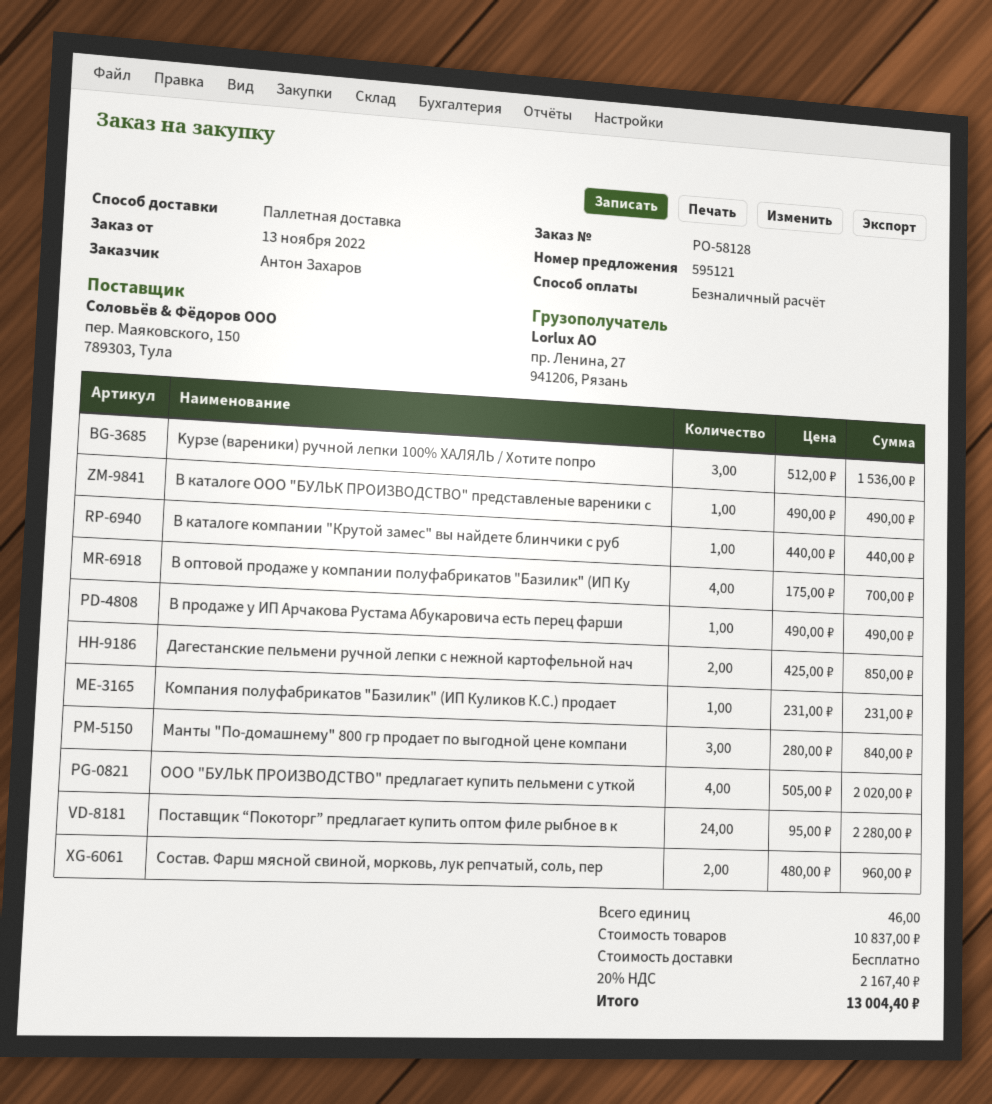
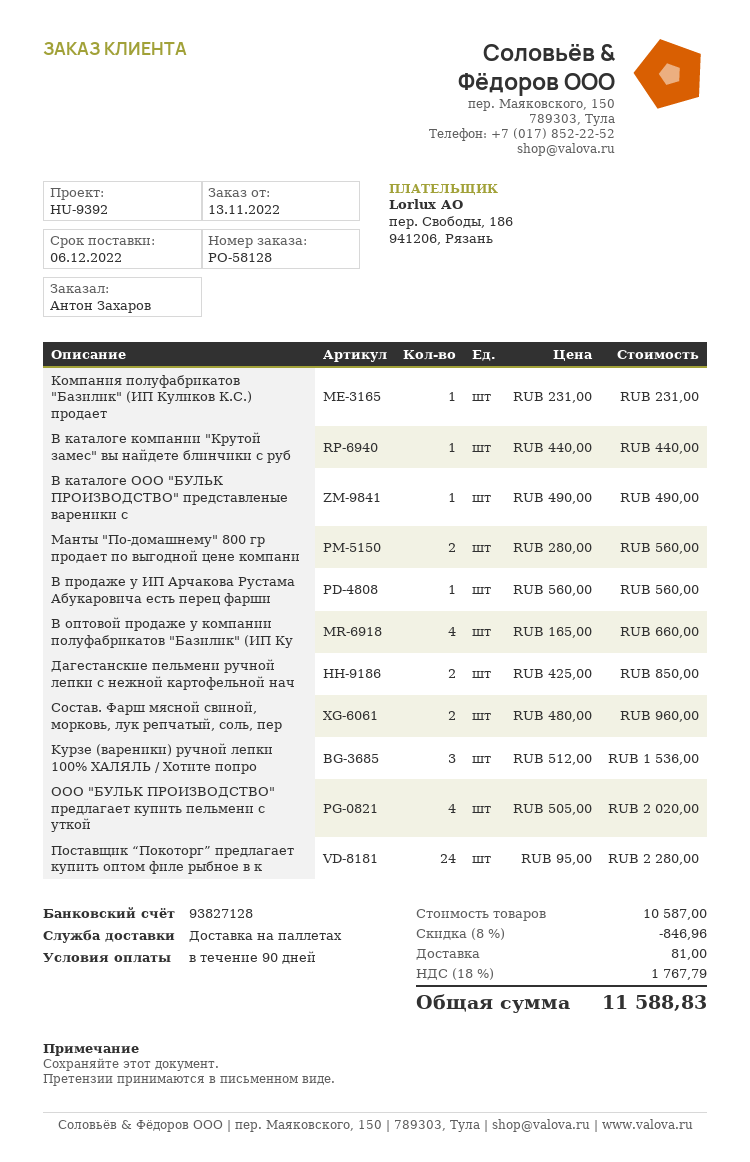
В оптовой продаже у компании полуфабрикатов "Базилик" (ИП Ку: 4 x 175.00 = 700.00 -> 4 x 165.00 = 660.00
В продаже у ИП Арчакова Рустама Абукаровича есть перец фарши: 1 x 490.00 = 490.00 -> 1 x 560.00 = 560.00
Манты "По-домашнему" 800 гр продает по выгодной цене компани: 3 x 280.00 = 840.00 -> 2 x 280.00 = 560.00
subtotal: 10837.00 -> 10587.00
discount: none -> 8% = 846.96
shipping: 0.00 -> 81.00
tax: 20% = 2167.40 -> 18% = 1767.79
total: 13004.40 -> 11588.83

